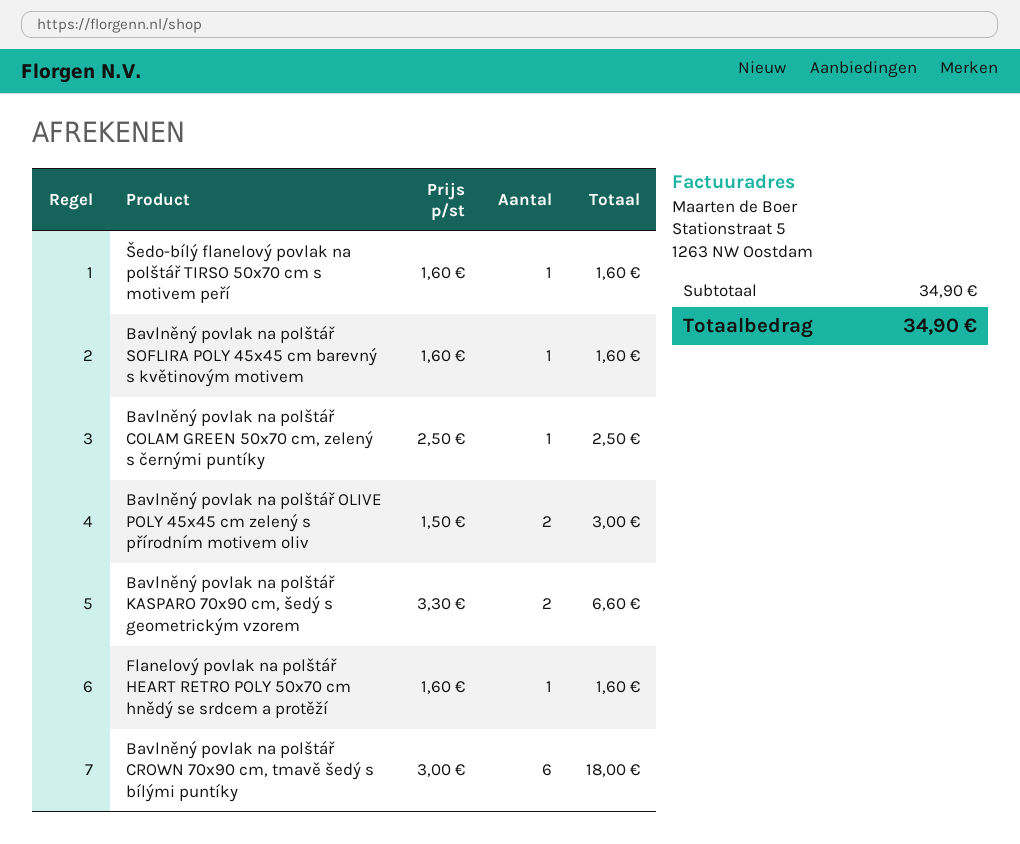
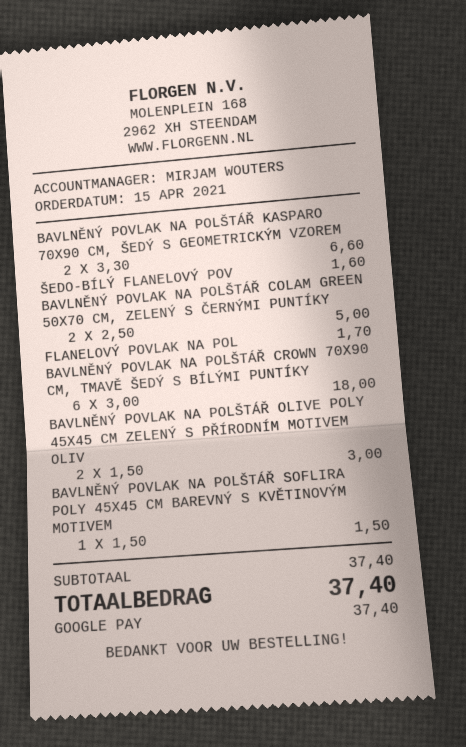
Bavlněný povlak na polštář SOFLIRA POLY 45x45 cm barevný s květinovým motivem: 1 x 1.60 = 1.60 -> 1 x 1.50 = 1.50
Bavlněný povlak na polštář COLAM GREEN 50x70 cm, zelený s černými puntíky: 1 x 2.50 = 2.50 -> 2 x 2.50 = 5.00
Flanelový povlak na polštář HEART RETRO POLY 50x70 cm hnědý se srdcem a protěží: 1 x 1.60 = 1.60 -> 1 x 1.70 = 1.70
subtotal: 34.90 -> 37.40
total: 34.90 -> 37.40

